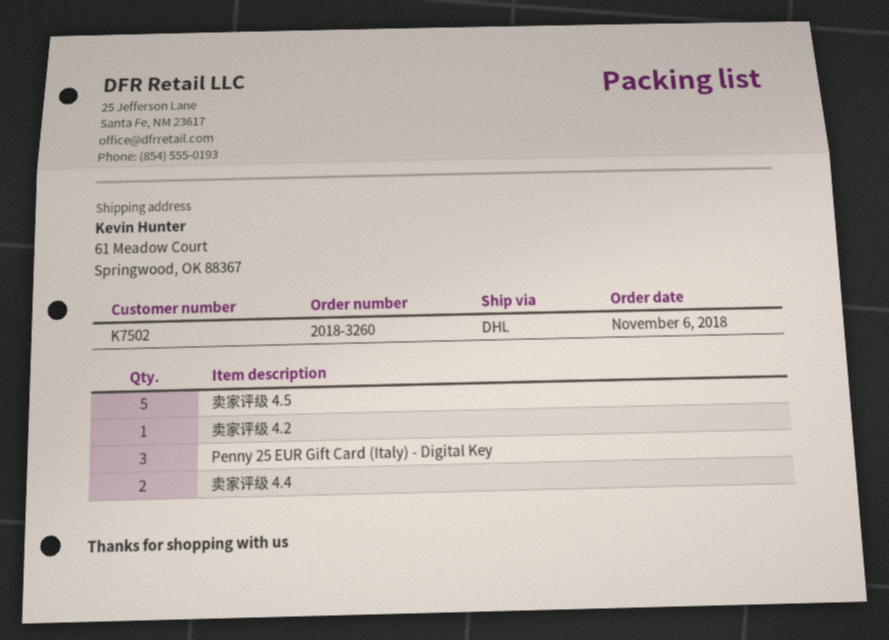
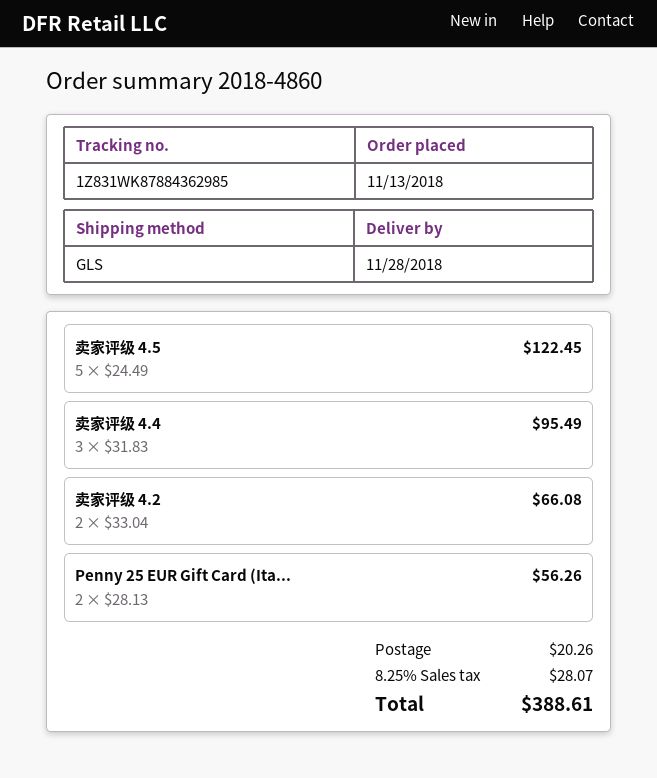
order number: 2018-3260 -> 2018-4860
order date: 2018-11-06 -> 2018-11-13
shipping method: DHL -> GLS
卖家评级 4.2: 1 -> 2
Penny 25 EUR Gift Card (Italy) - Digital Key: 3 -> 2
卖家评级 4.4: 2 -> 3

